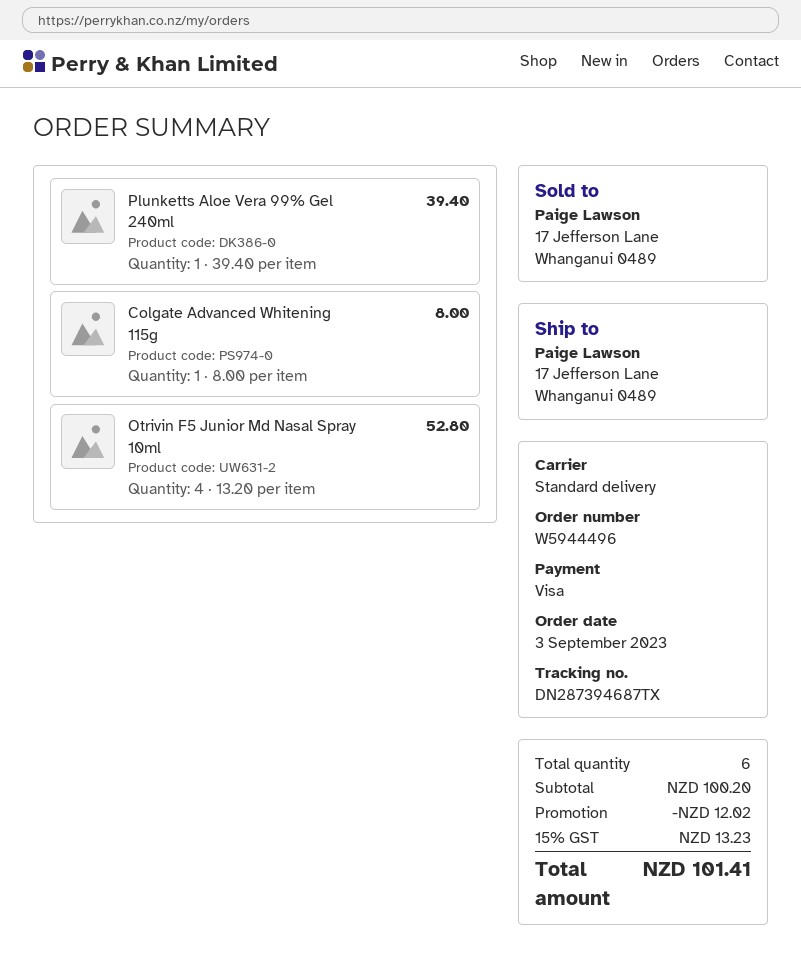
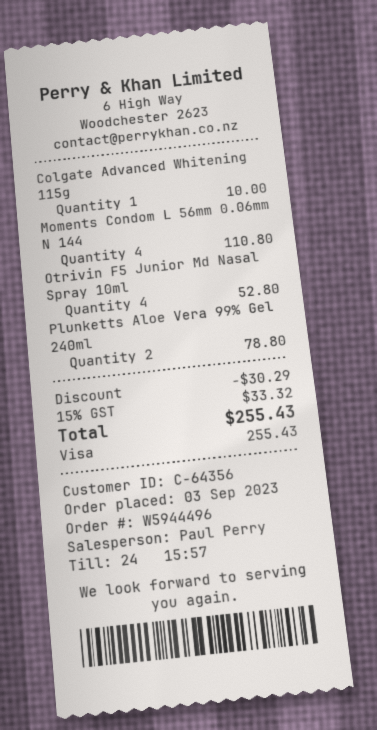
Plunketts Aloe Vera 99% Gel 240ml: 1 for 39.40 -> 2 for 78.80
Colgate Advanced Whitening 115g: 1 for 8.00 -> 1 for 10.00
Moments Condom L 56mm 0.06mm N 144: none -> 4 for 110.80
discount: 12.02 -> 30.29
tax: 15% = 13.23 -> 15% = 33.32
total: 101.41 -> 255.43

